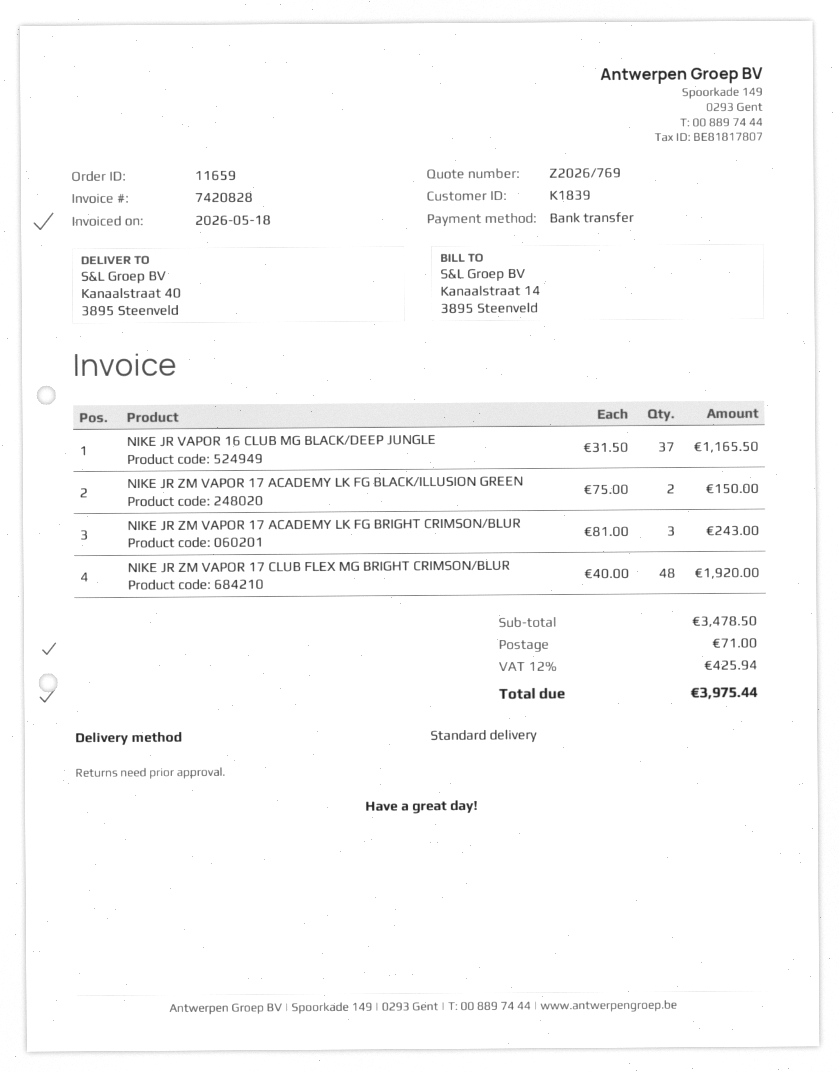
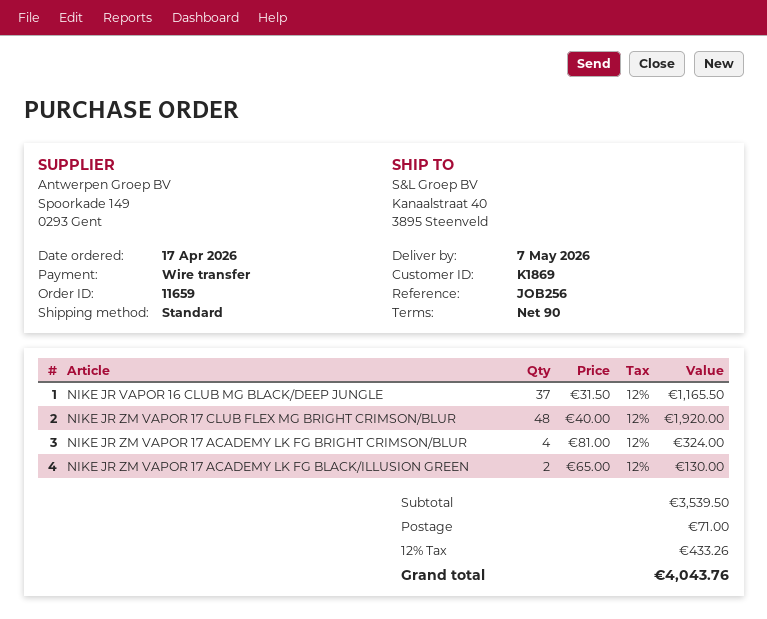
customer number: K1839 -> K1869
NIKE JR ZM VAPOR 17 ACADEMY LK FG BLACK/ILLUSION GREEN: 2 x 75.00 = 150.00 -> 2 x 65.00 = 130.00
NIKE JR ZM VAPOR 17 ACADEMY LK FG BRIGHT CRIMSON/BLUR: 3 x 81.00 = 243.00 -> 4 x 81.00 = 324.00
subtotal: 3478.50 -> 3539.50
tax: 12% = 425.94 -> 12% = 433.26
total: 3975.44 -> 4043.76

